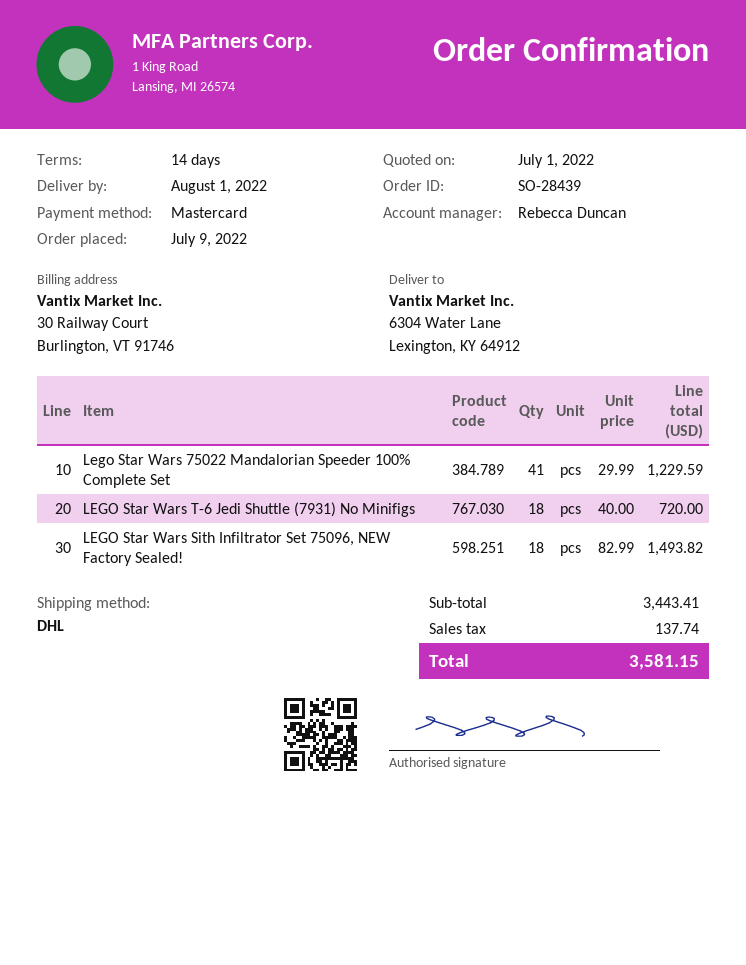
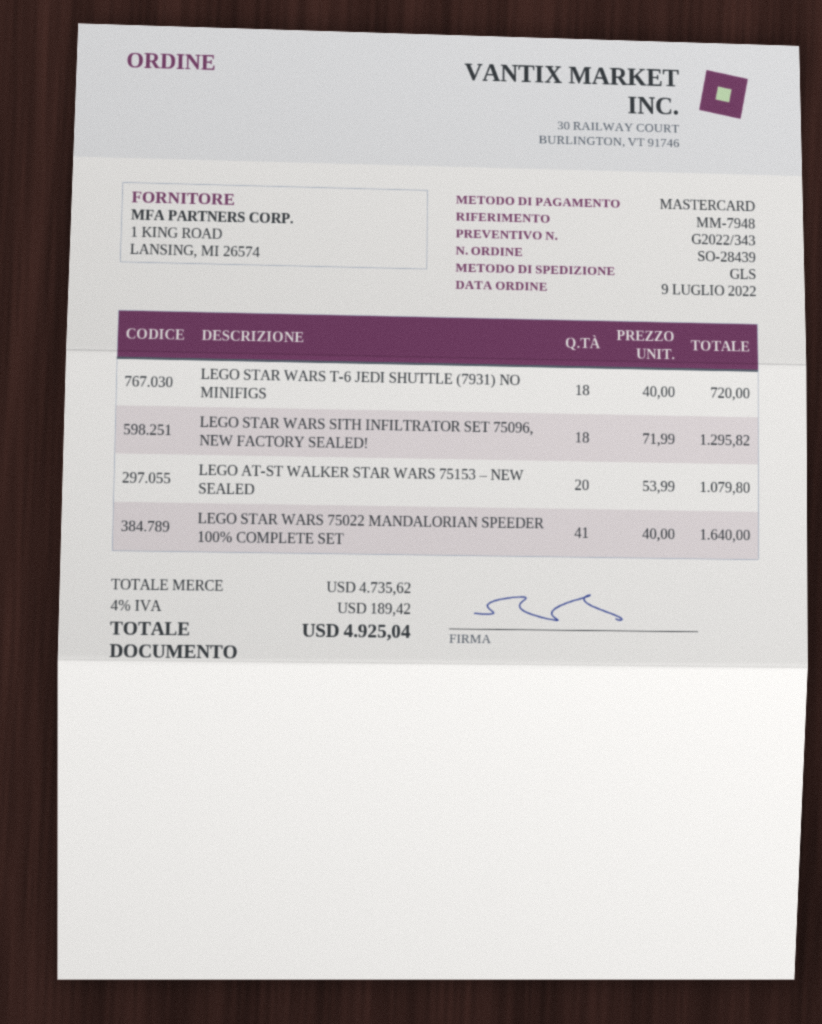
shipping method: DHL -> GLS
Lego Star Wars 75022 Mandalorian Speeder 100% Complete Set: 41 x 29.99 = 1229.59 -> 41 x 40.00 = 1640.00
LEGO Star Wars Sith Infiltrator Set 75096, NEW Factory Sealed!: 18 x 82.99 = 1493.82 -> 18 x 71.99 = 1295.82
LEGO AT-ST WALKER STAR WARS 75153 – NEW SEALED: none -> 20 x 53.99 = 1079.80
subtotal: 3443.41 -> 4735.62
tax: 137.74 -> 189.42
total: 3581.15 -> 4925.04

